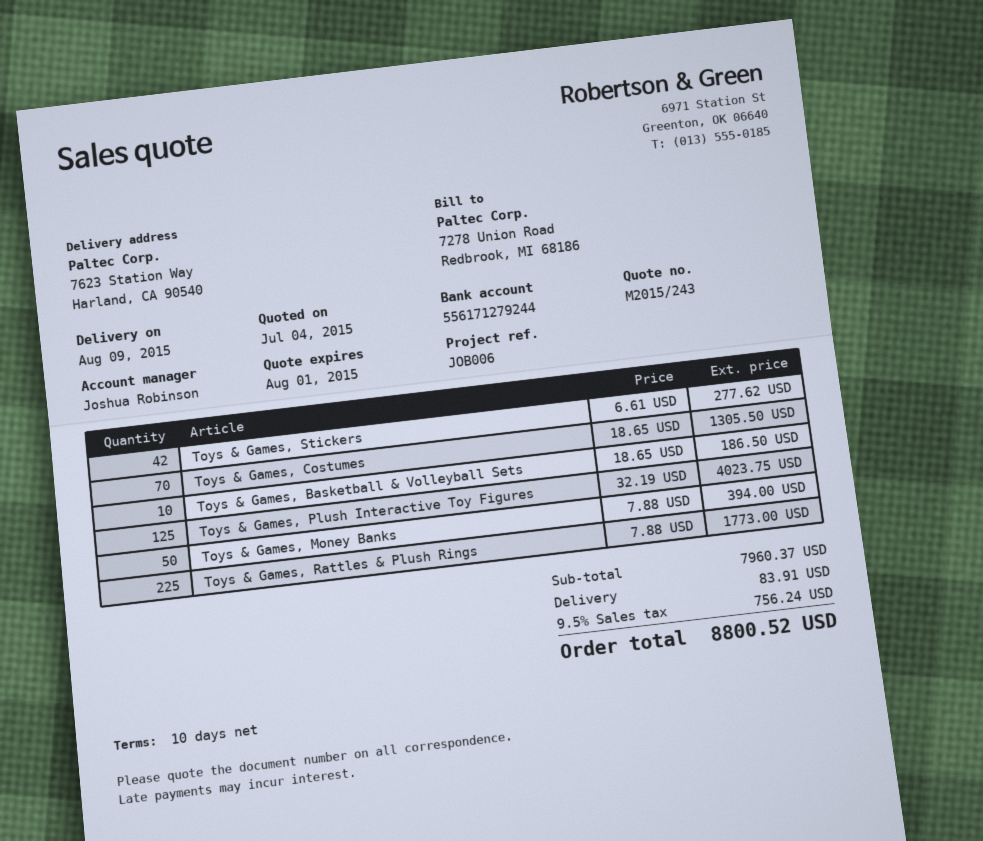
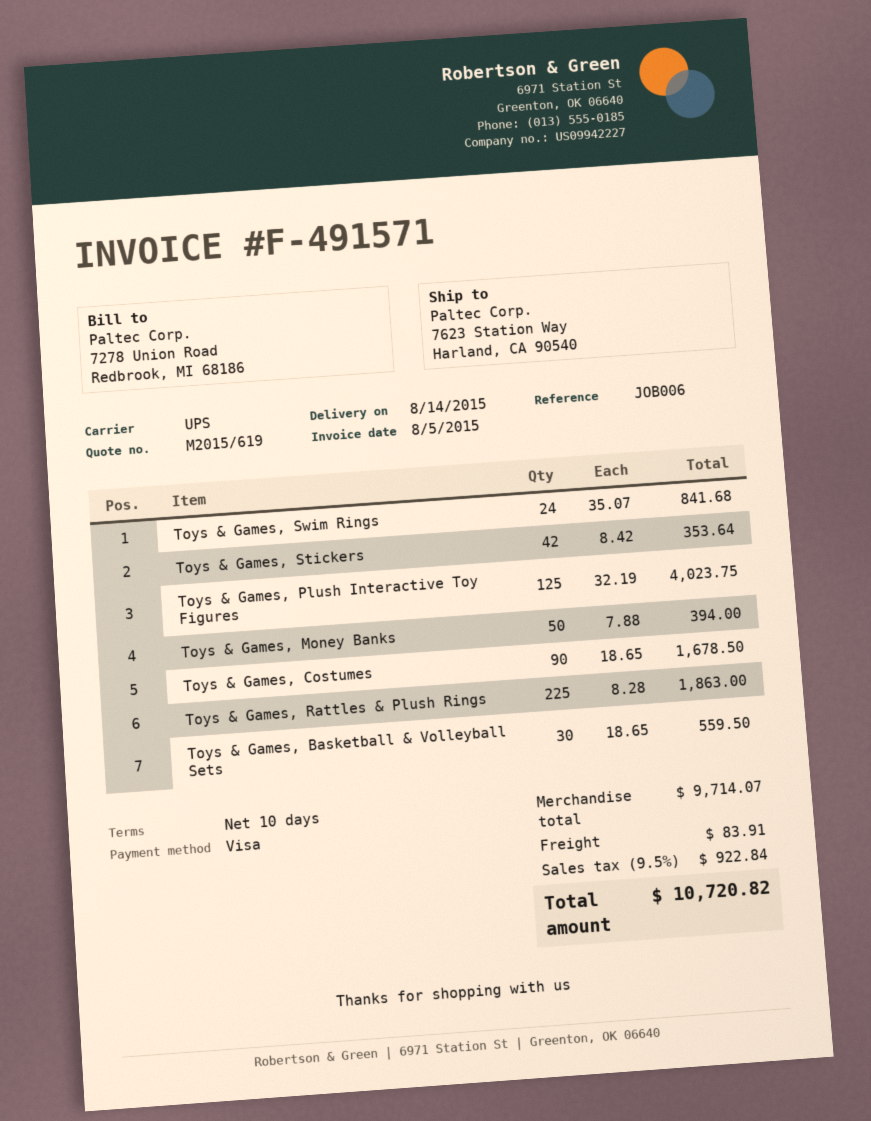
quote number: M2015/243 -> M2015/619
delivery date: 2015-08-09 -> 2015-08-14
Toys & Games, Stickers: 42 x 6.61 = 277.62 -> 42 x 8.42 = 353.64
Toys & Games, Costumes: 70 x 18.65 = 1305.50 -> 90 x 18.65 = 1678.50
Toys & Games, Basketball & Volleyball Sets: 10 x 18.65 = 186.50 -> 30 x 18.65 = 559.50
Toys & Games, Rattles & Plush Rings: 225 x 7.88 = 1773.00 -> 225 x 8.28 = 1863.00
Toys & Games, Swim Rings: none -> 24 x 35.07 = 841.68
subtotal: 7960.37 -> 9714.07
tax: 9.5% = 756.24 -> 9.5% = 922.84
total: 8800.52 -> 10720.82

